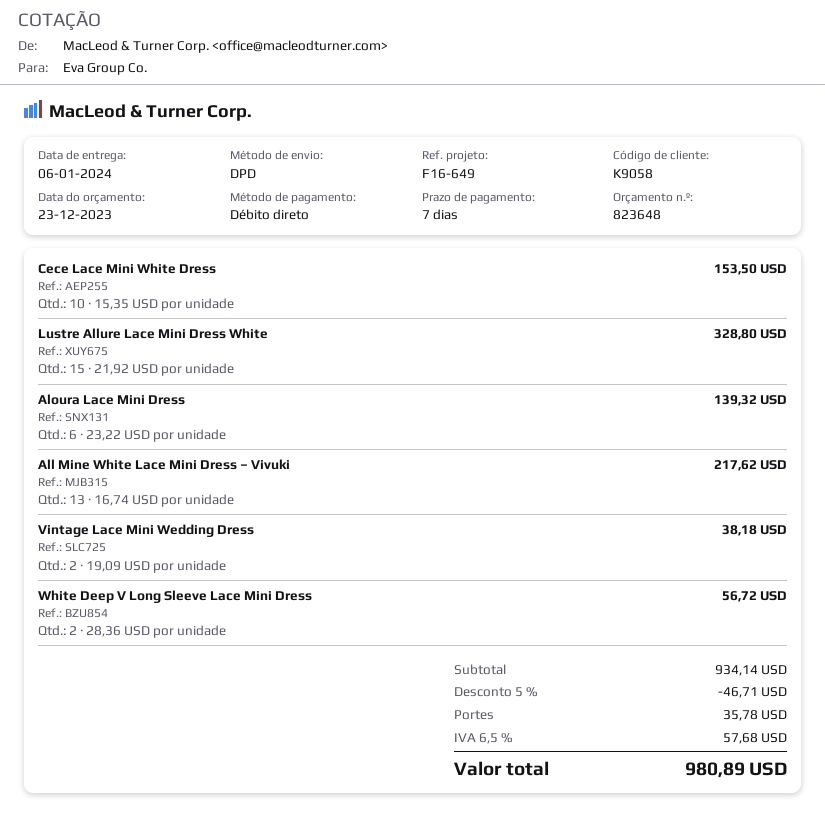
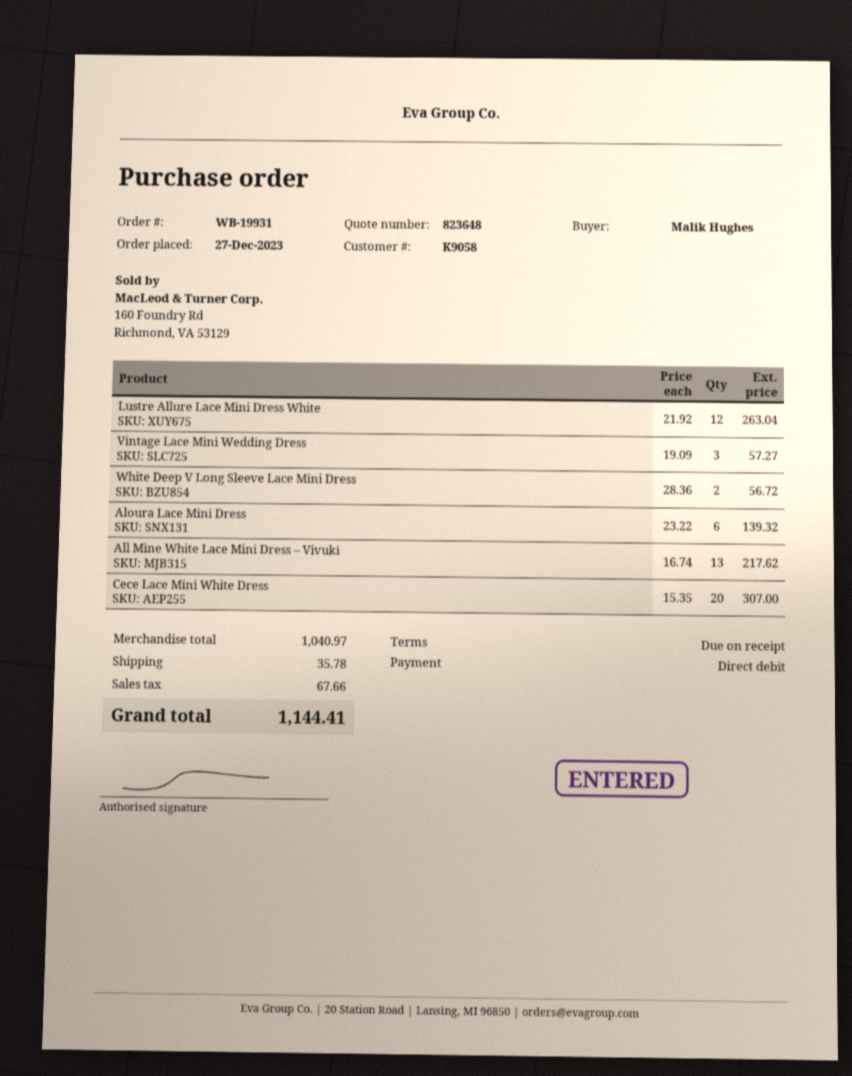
payment terms: 7 days -> on receipt
Cece Lace Mini White Dress: 10 x 15.35 = 153.50 -> 20 x 15.35 = 307.00
Lustre Allure Lace Mini Dress White: 15 x 21.92 = 328.80 -> 12 x 21.92 = 263.04
Vintage Lace Mini Wedding Dress: 2 x 19.09 = 38.18 -> 3 x 19.09 = 57.27
subtotal: 934.14 -> 1040.97
discount: 5% = 46.71 -> none
tax: 57.68 -> 67.66
total: 980.89 -> 1144.41

